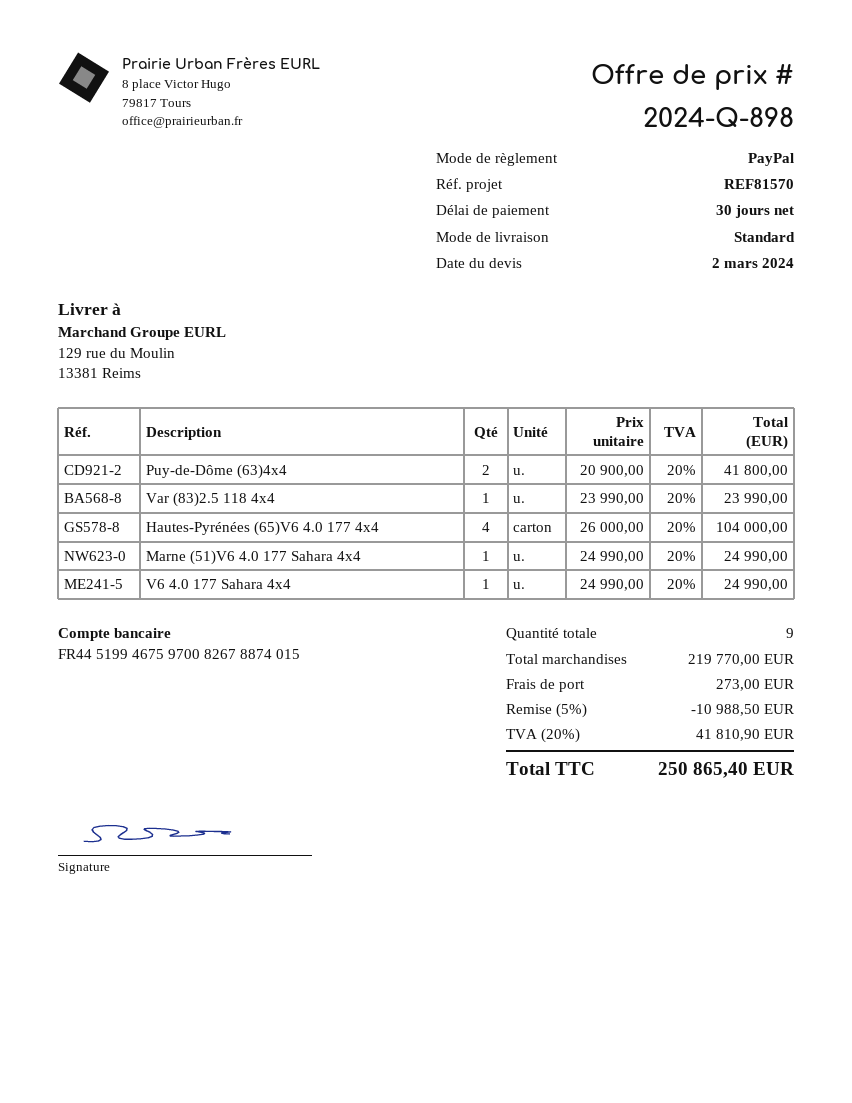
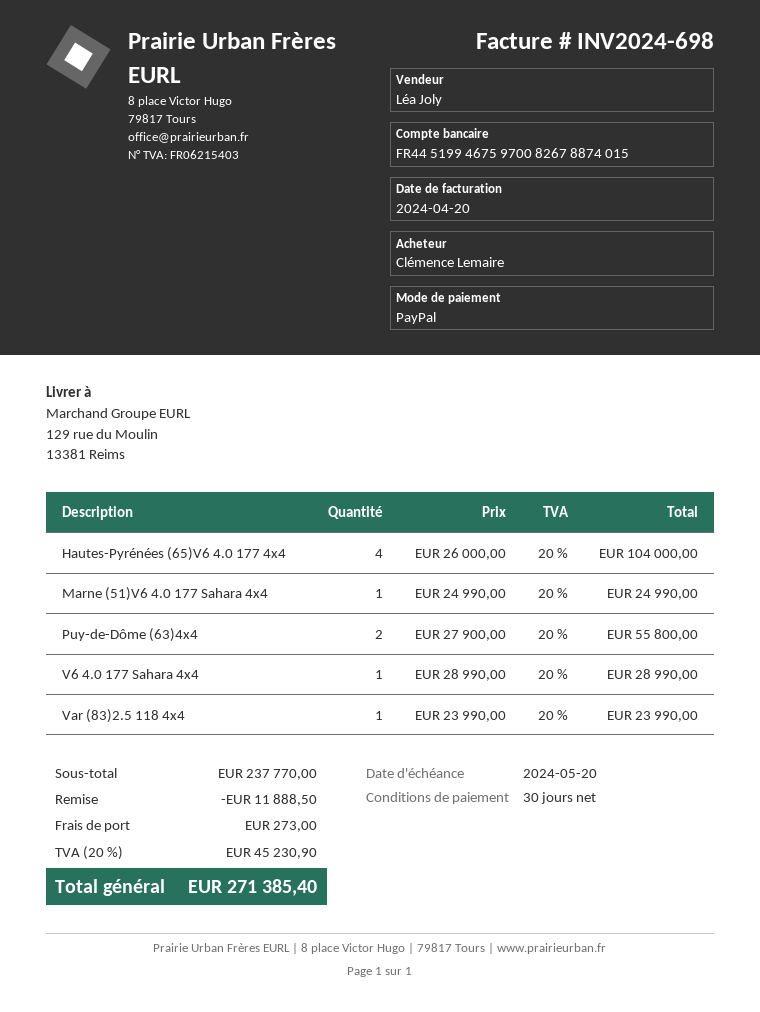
Puy-de-Dôme (63)4x4: 2 x 20900.00 = 41800.00 -> 2 x 27900.00 = 55800.00
V6 4.0 177 Sahara 4x4: 1 x 24990.00 = 24990.00 -> 1 x 28990.00 = 28990.00
subtotal: 219770.00 -> 237770.00
discount: 10988.50 -> 11888.50
tax: 20% = 41810.90 -> 20% = 45230.90
total: 250865.40 -> 271385.40

